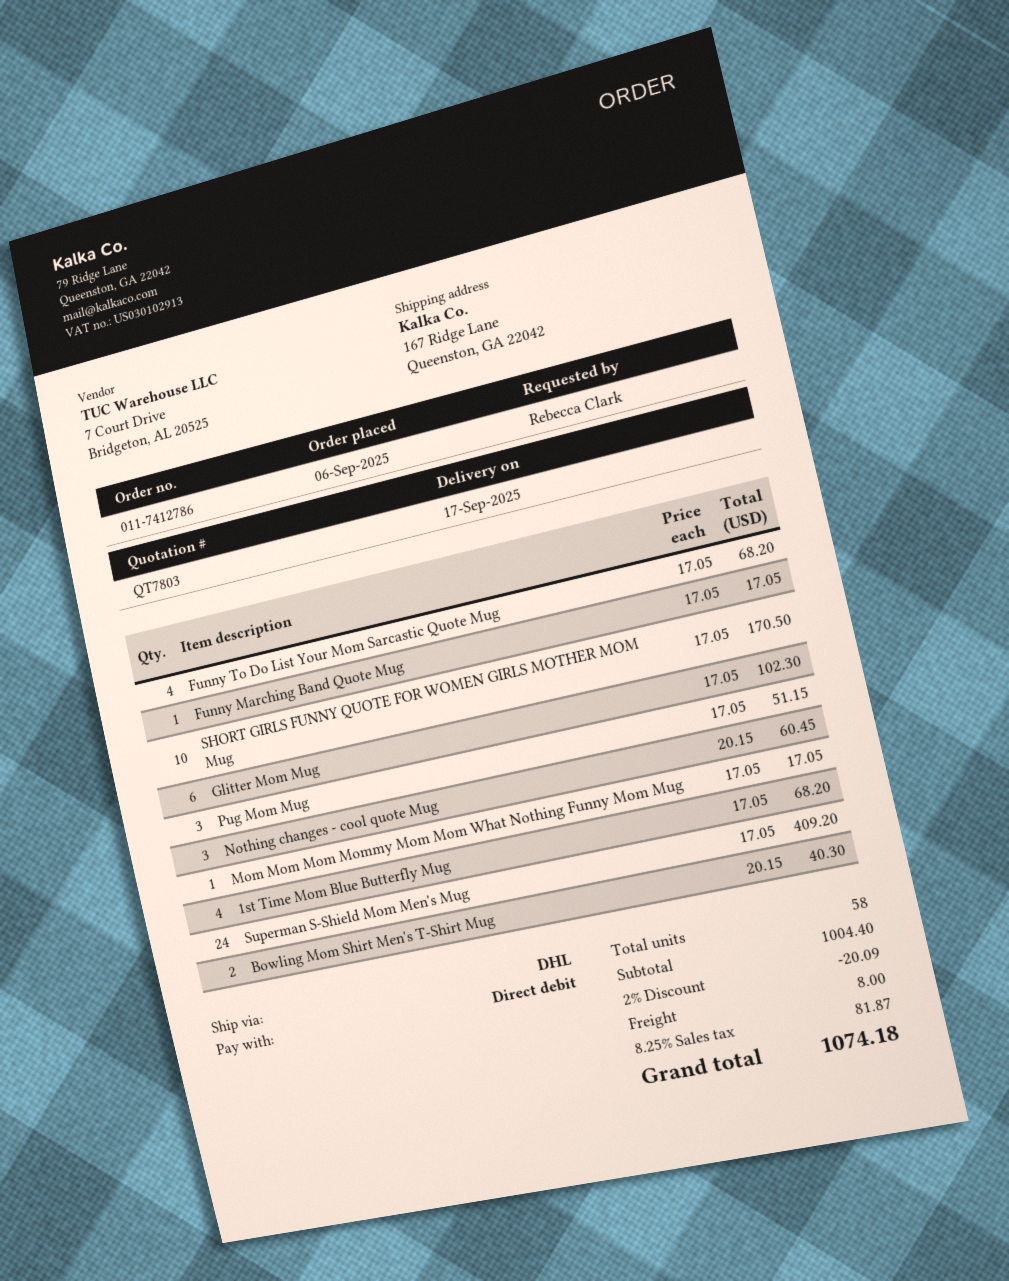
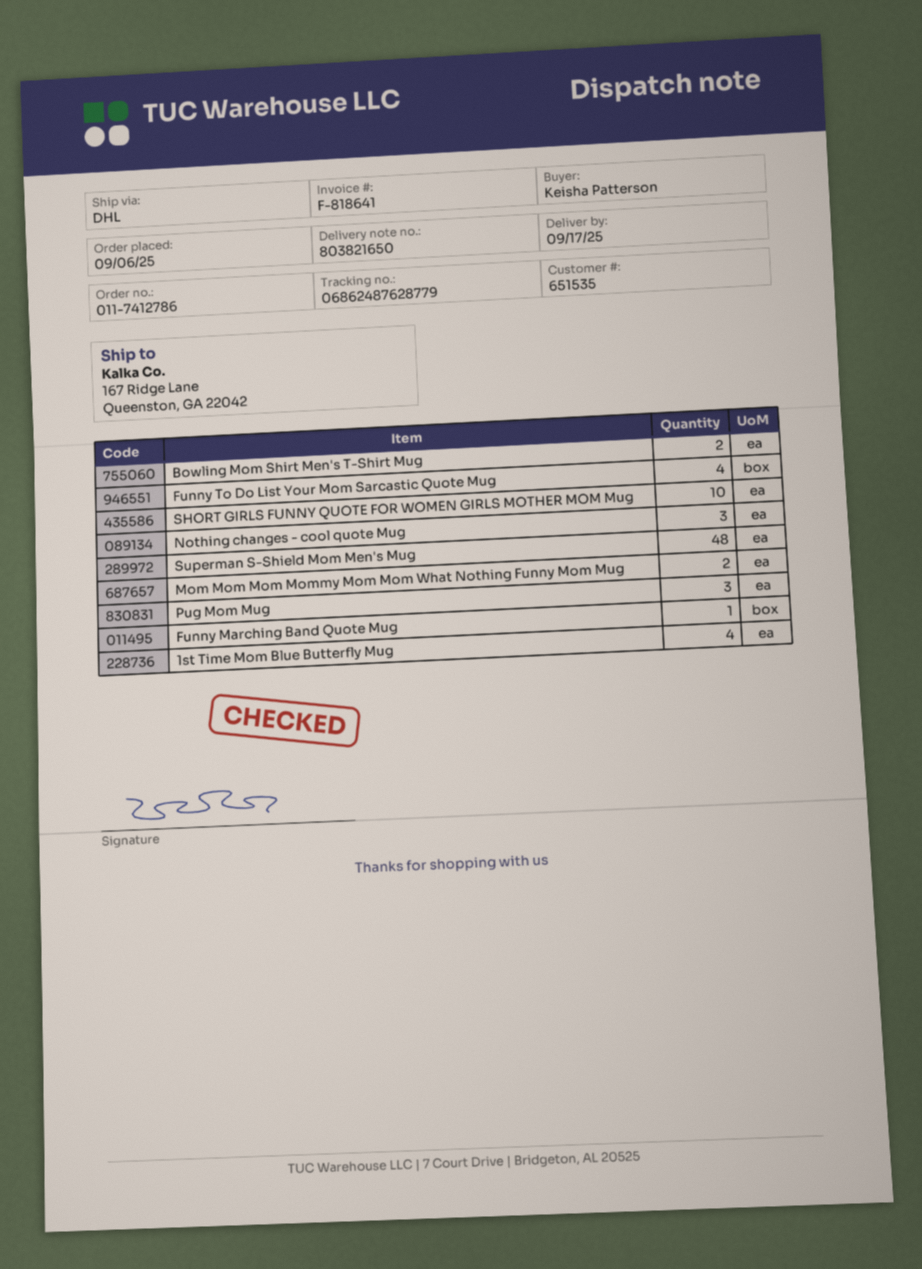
ordered by: Rebecca Clark -> Keisha Patterson
Glitter Mom Mug: 6 -> none
Mom Mom Mom Mommy Mom Mom What Nothing Funny Mom Mug: 1 -> 2
Superman S-Shield Mom Men's Mug: 24 -> 48

